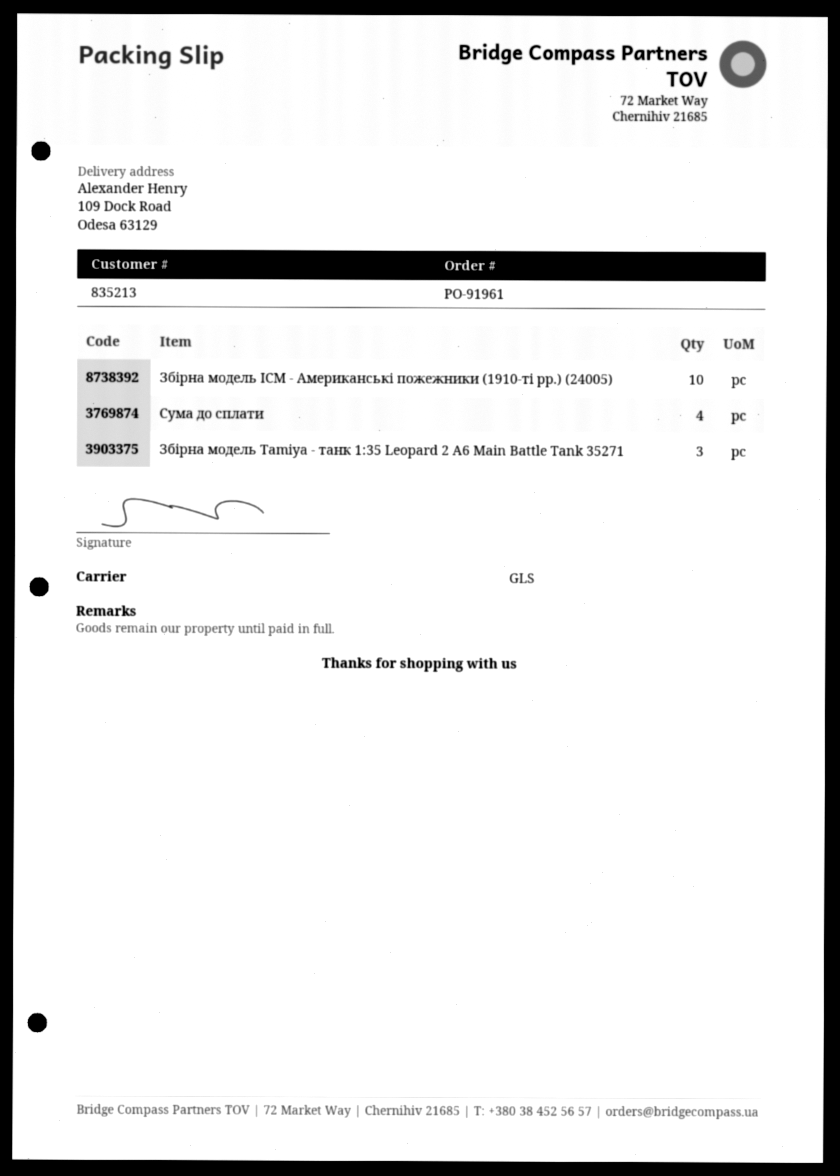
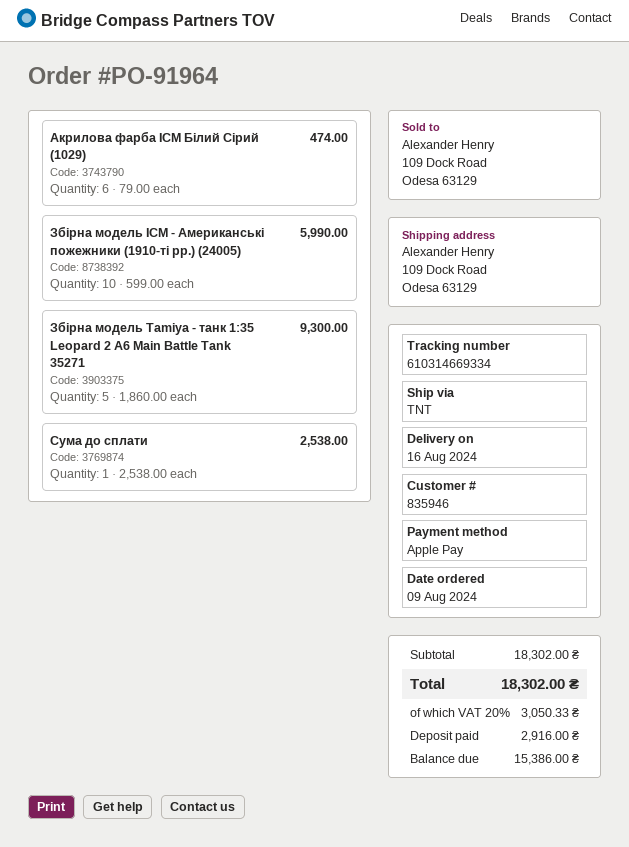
order number: PO-91961 -> PO-91964
customer number: 835213 -> 835946
shipping method: GLS -> TNT
Сума до сплати: 4 -> 1
Збірна модель Tamiya - танк 1:35 Leopard 2 A6 Main Battle Tank 35271: 3 -> 5
Акрилова фарба ICM Білий Сірий (1029): none -> 6

